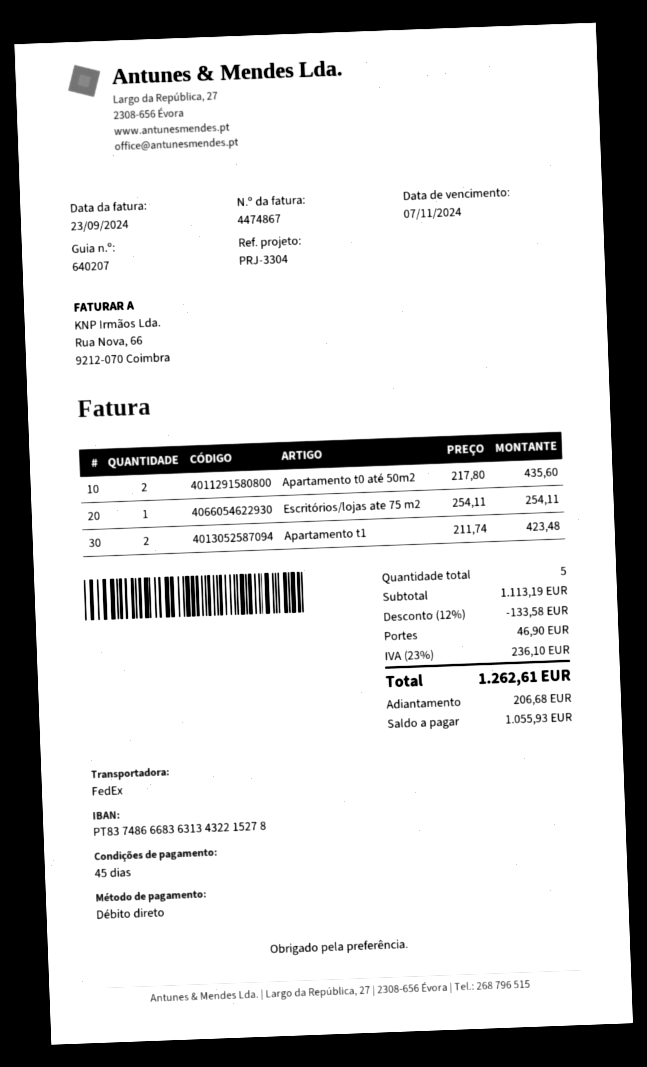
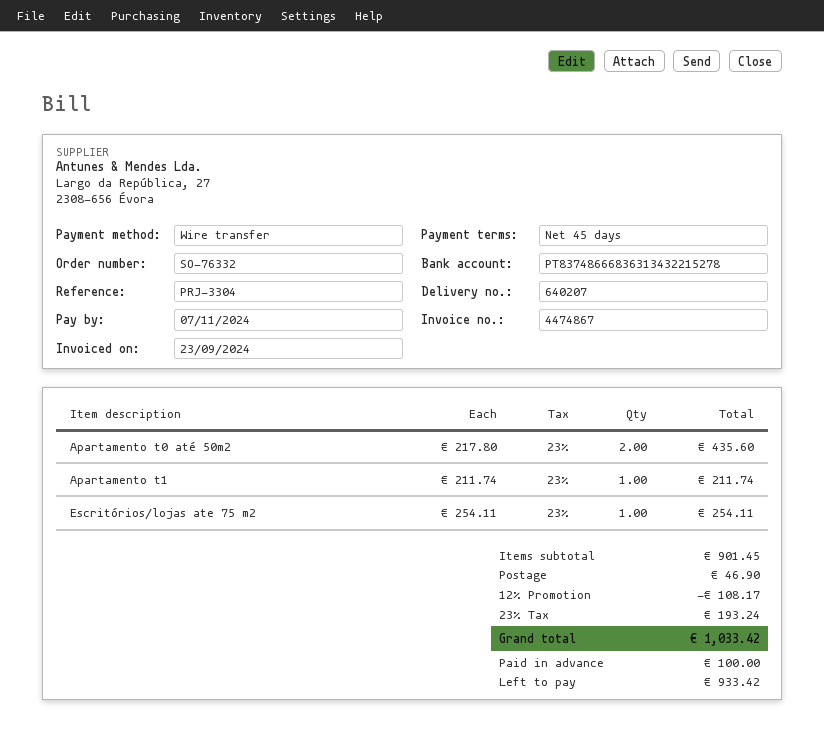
payment method: direct debit -> bank transfer
Apartamento t1: 2 x 211.74 = 423.48 -> 1 x 211.74 = 211.74
subtotal: 1113.19 -> 901.45
discount: 12% = 133.58 -> 12% = 108.17
tax: 23% = 236.10 -> 23% = 193.24
total: 1262.61 -> 1033.42
deposit: 206.68 -> 100.00
balance: 1055.93 -> 933.42

